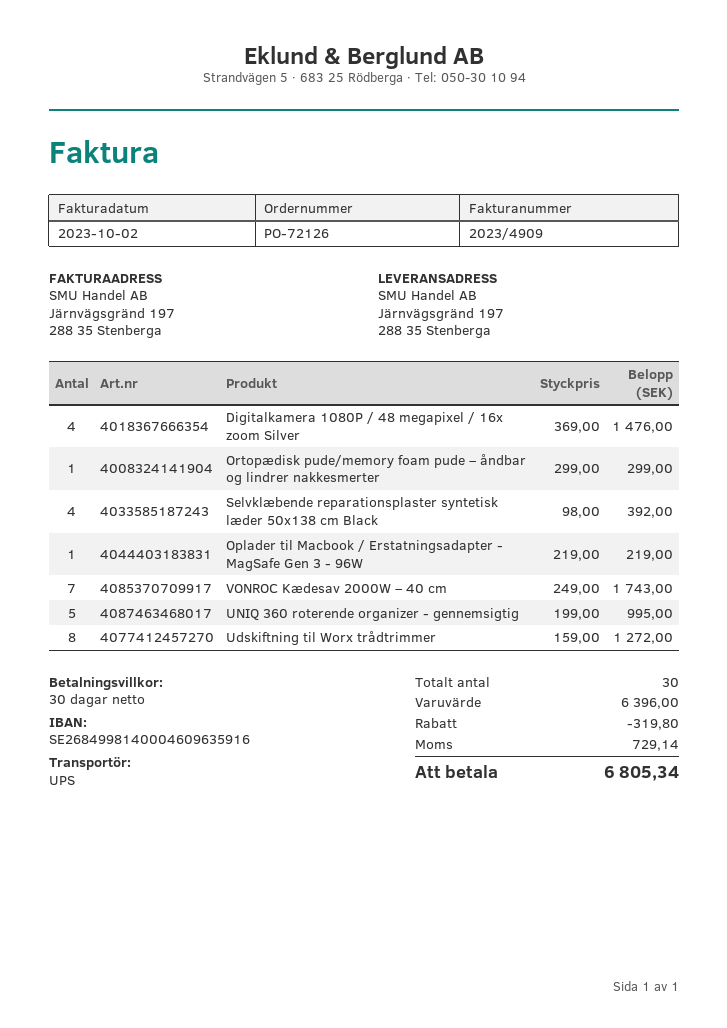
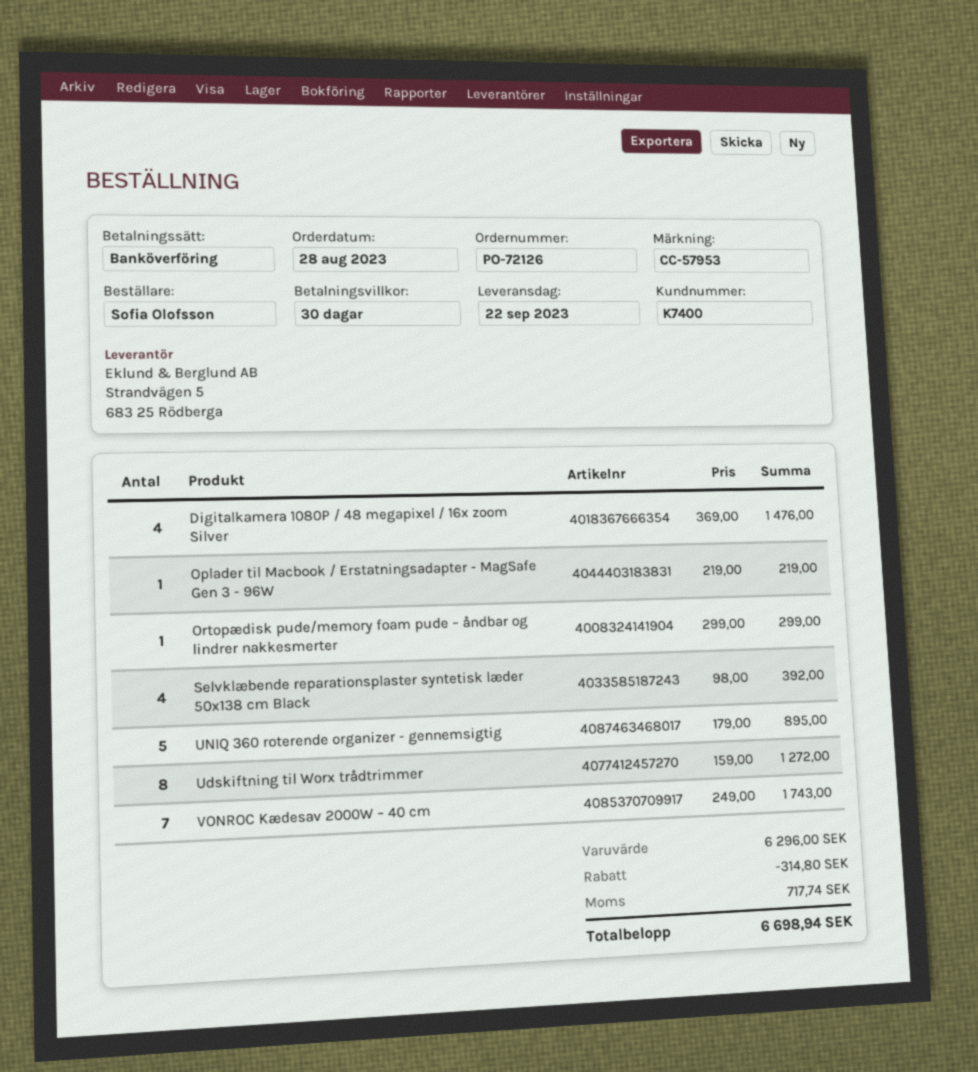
UNIQ 360 roterende organizer - gennemsigtig: 5 x 199.00 = 995.00 -> 5 x 179.00 = 895.00
subtotal: 6396.00 -> 6296.00
discount: 319.80 -> 314.80
tax: 729.14 -> 717.74
total: 6805.34 -> 6698.94

